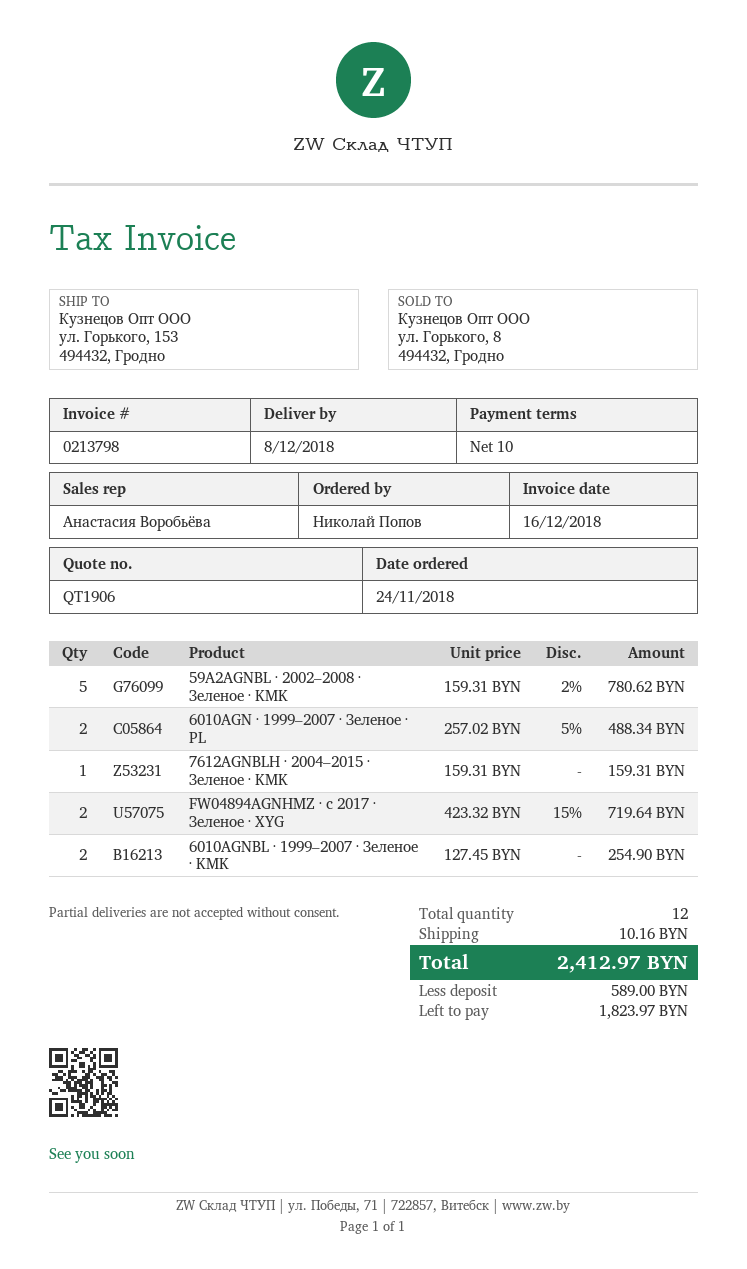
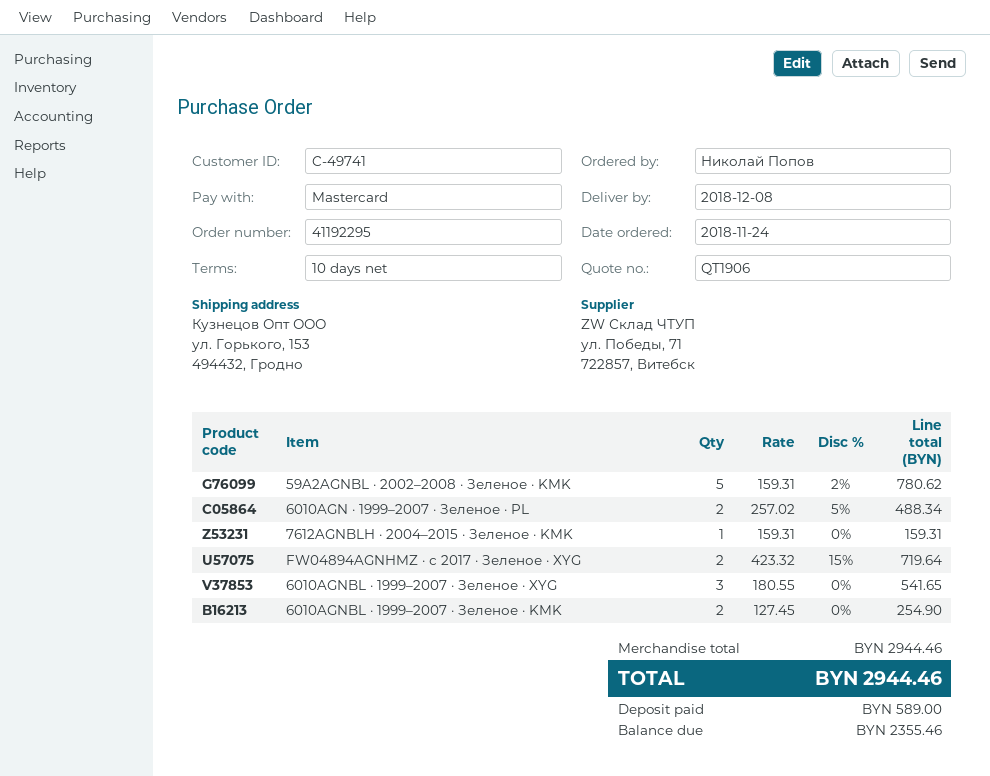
6010AGNBL · 1999–2007 · Зеленое · XYG: none -> 3 x 180.55 = 541.65
shipping: 10.16 -> none
total: 2412.97 -> 2944.46
balance: 1823.97 -> 2355.46

